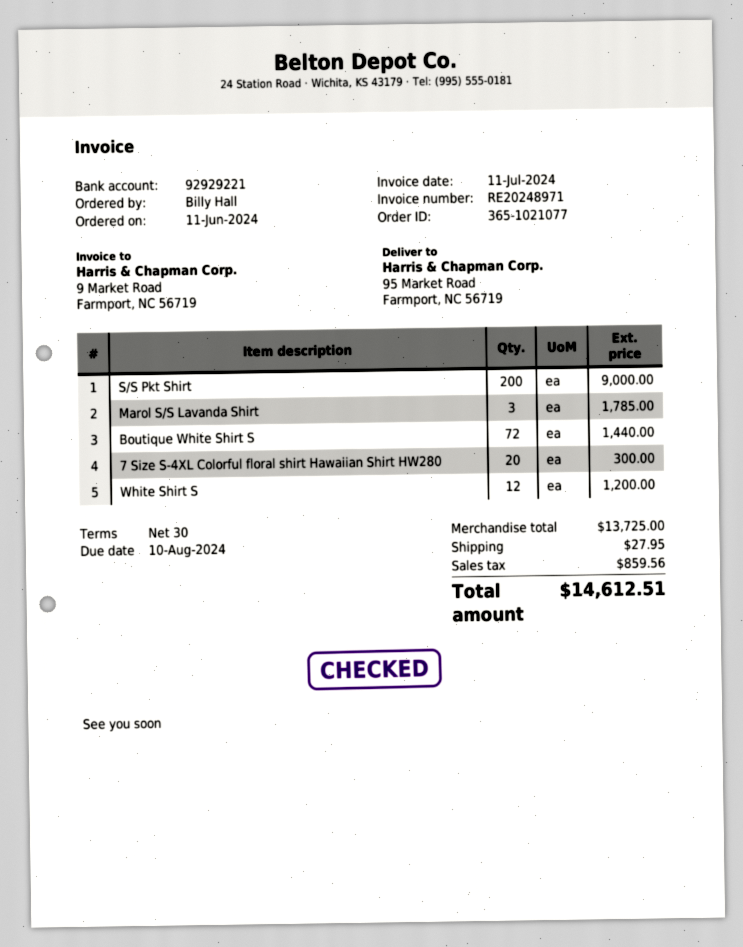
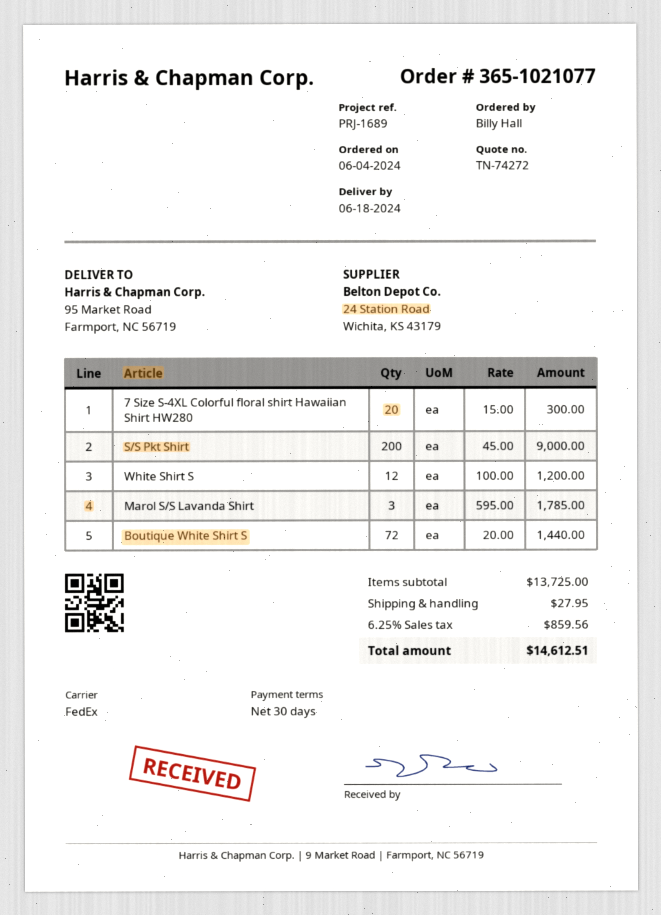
order date: 2024-06-11 -> 2024-06-04

